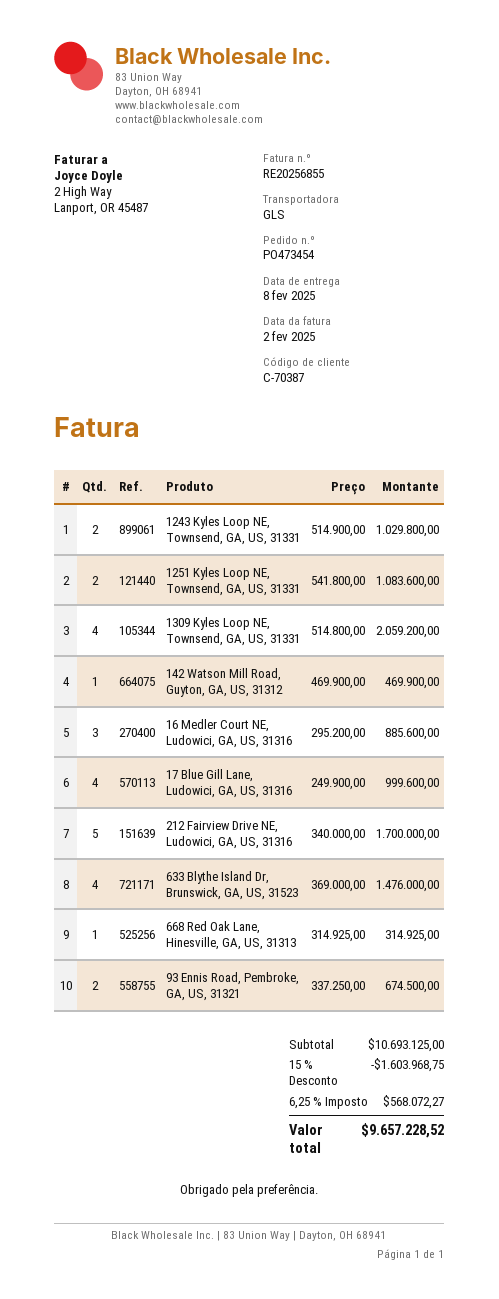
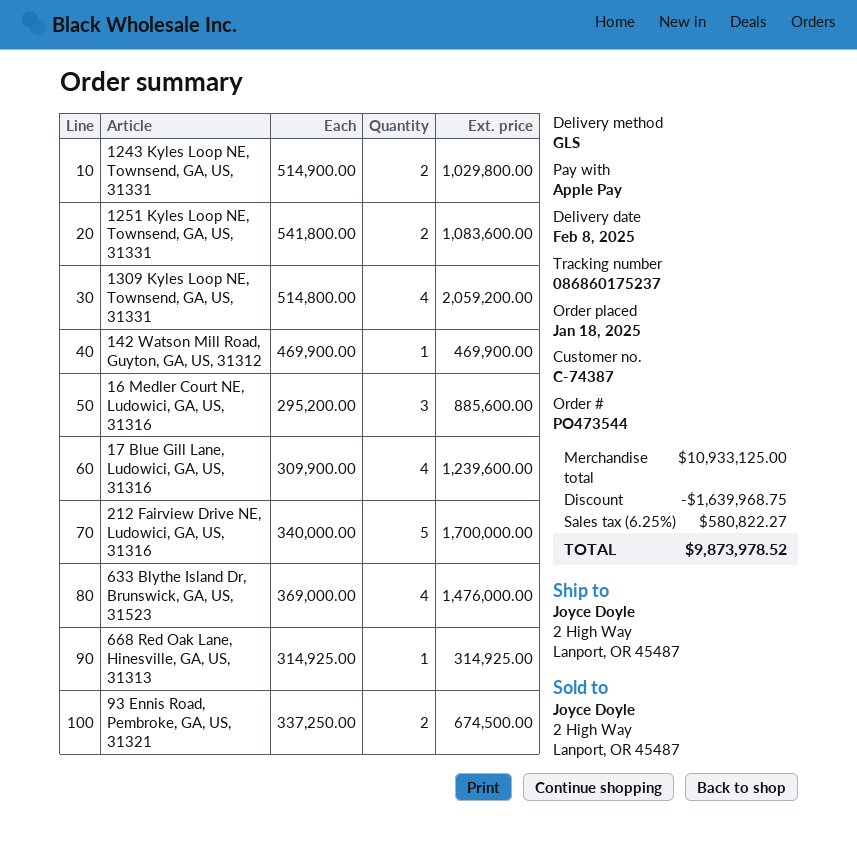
order number: PO473454 -> PO473544
customer number: C-70387 -> C-74387
17 Blue Gill Lane, Ludowici, GA, US, 31316: 4 x 249900.00 = 999600.00 -> 4 x 309900.00 = 1239600.00
subtotal: 10693125.00 -> 10933125.00
discount: 1603968.75 -> 1639968.75
tax: 6.25% = 568072.27 -> 6.25% = 580822.27
total: 9657228.52 -> 9873978.52

